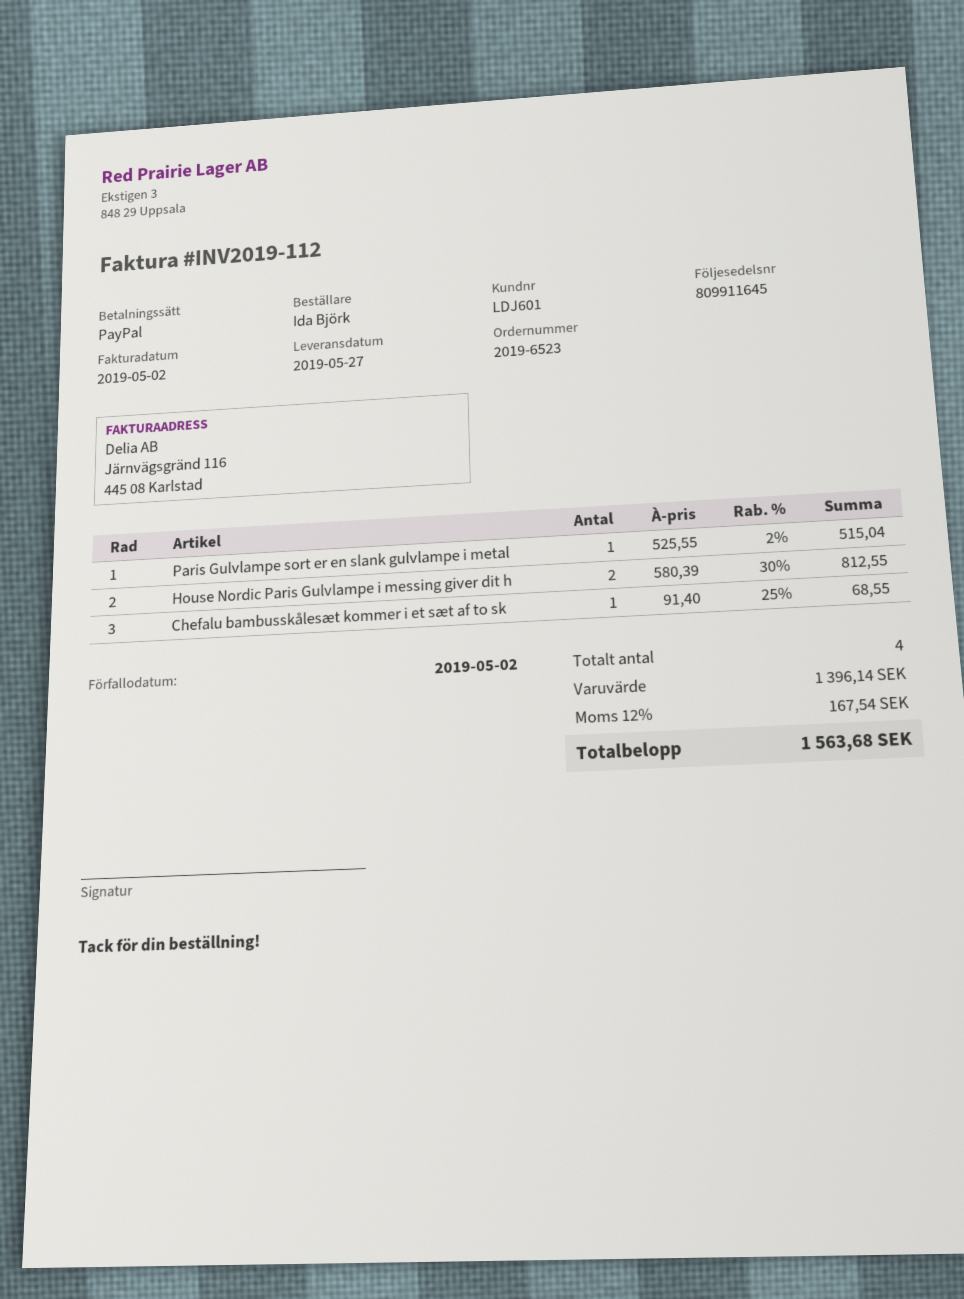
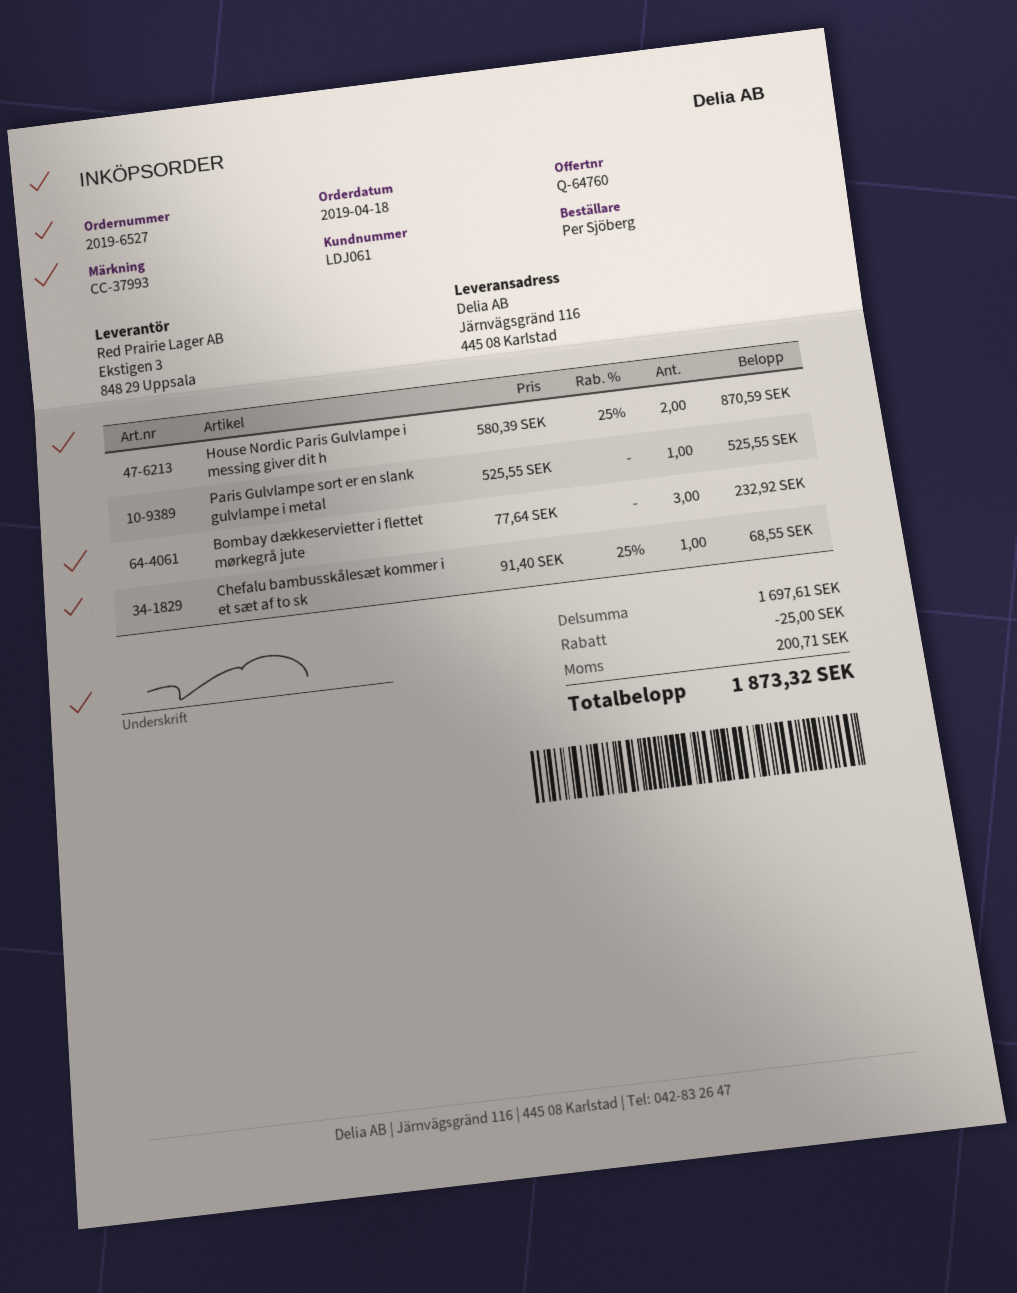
order number: 2019-6523 -> 2019-6527
customer number: LDJ601 -> LDJ061
ordered by: Ida Björk -> Per Sjöberg
Paris Gulvlampe sort er en slank gulvlampe i metal: 1 x 525.55 - 2% = 515.04 -> 1 x 525.55 = 525.55
House Nordic Paris Gulvlampe i messing giver dit h: 2 x 580.39 - 30% = 812.55 -> 2 x 580.39 - 25% = 870.59
Bombay dækkeservietter i flettet mørkegrå jute: none -> 3 x 77.64 = 232.92
subtotal: 1396.14 -> 1697.61
discount: none -> 25.00
tax: 167.54 -> 200.71
total: 1563.68 -> 1873.32

